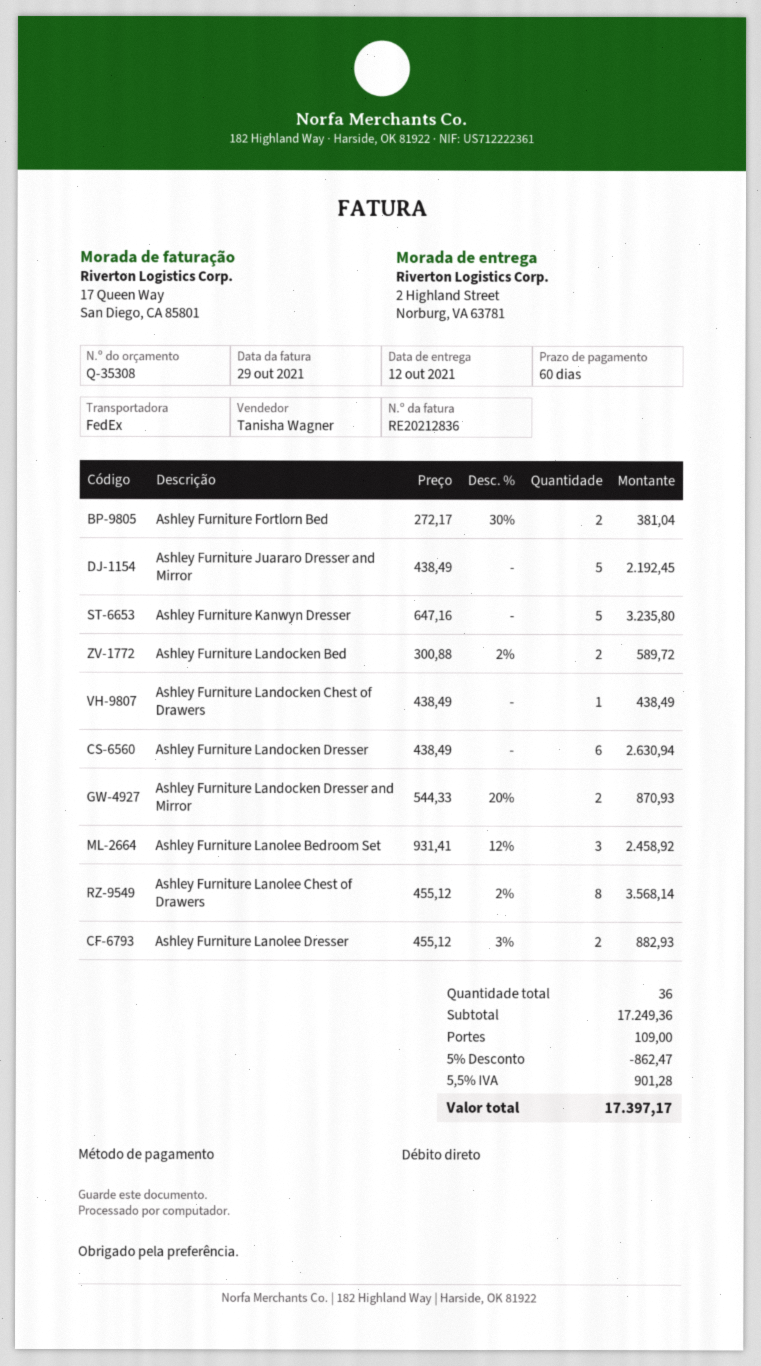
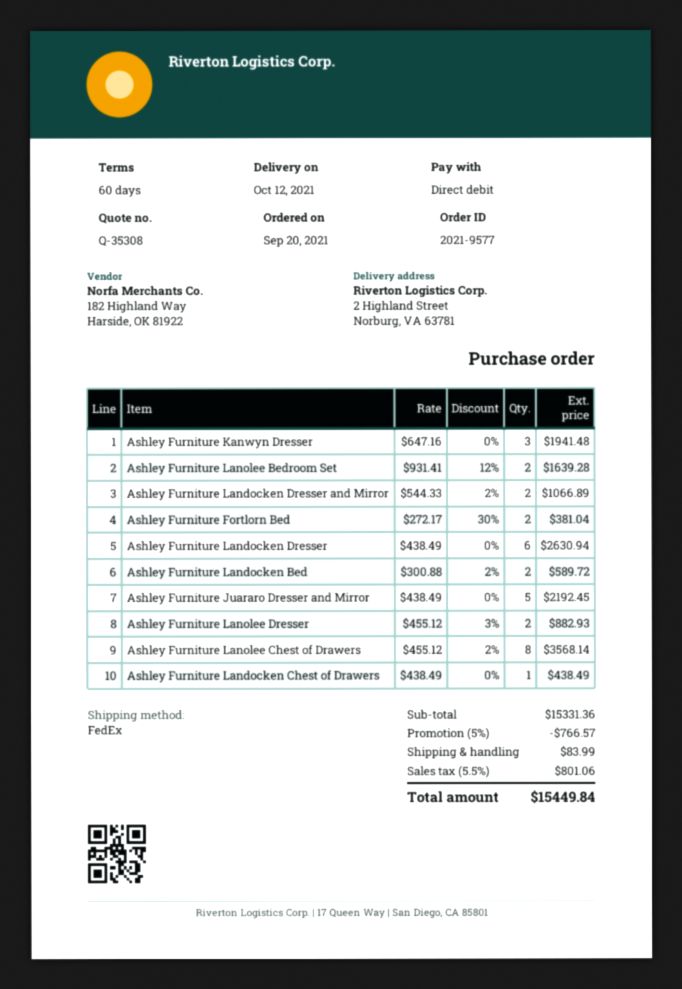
Ashley Furniture Kanwyn Dresser: 5 x 647.16 = 3235.80 -> 3 x 647.16 = 1941.48
Ashley Furniture Landocken Dresser and Mirror: 2 x 544.33 - 20% = 870.93 -> 2 x 544.33 - 2% = 1066.89
Ashley Furniture Lanolee Bedroom Set: 3 x 931.41 - 12% = 2458.92 -> 2 x 931.41 - 12% = 1639.28
subtotal: 17249.36 -> 15331.36
discount: 5% = 862.47 -> 5% = 766.57
shipping: 109.00 -> 83.99
tax: 5.5% = 901.28 -> 5.5% = 801.06
total: 17397.17 -> 15449.84

